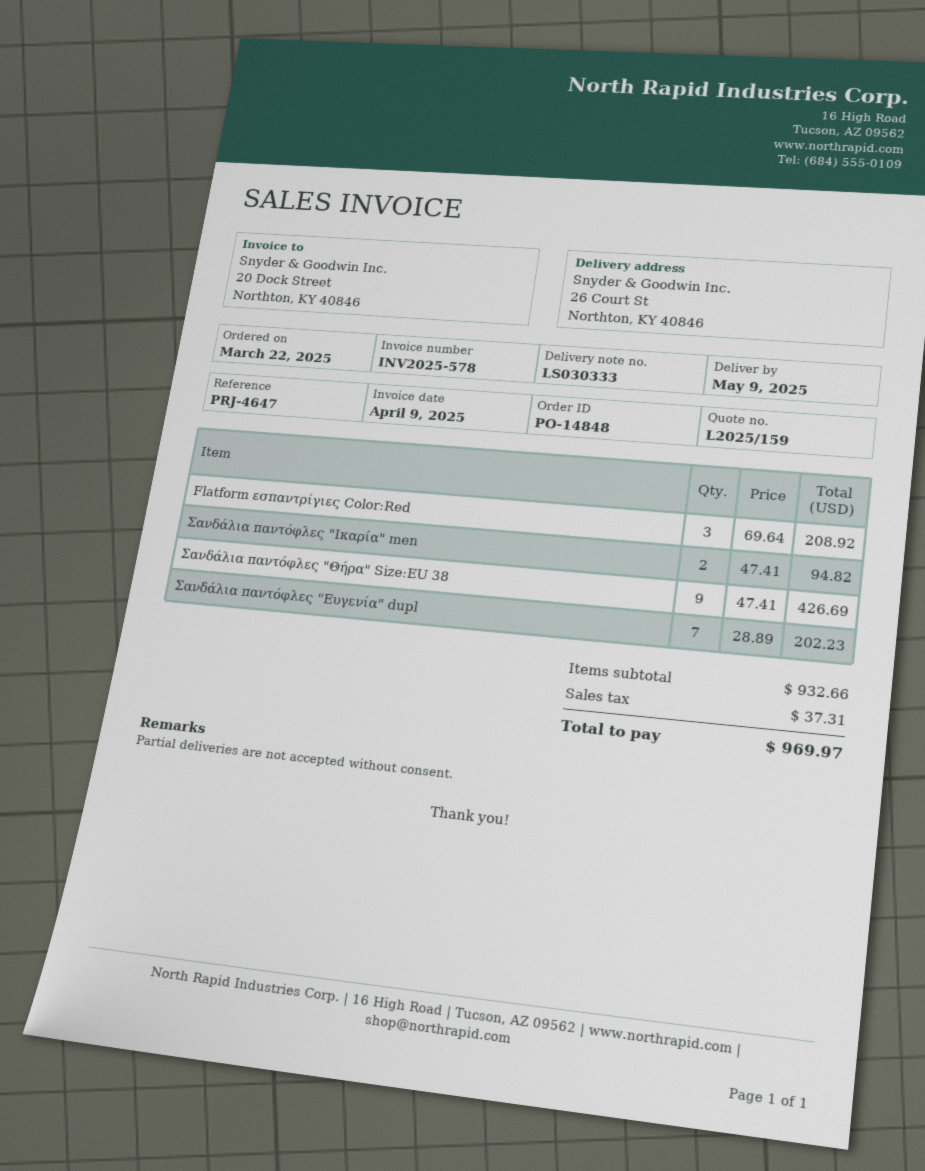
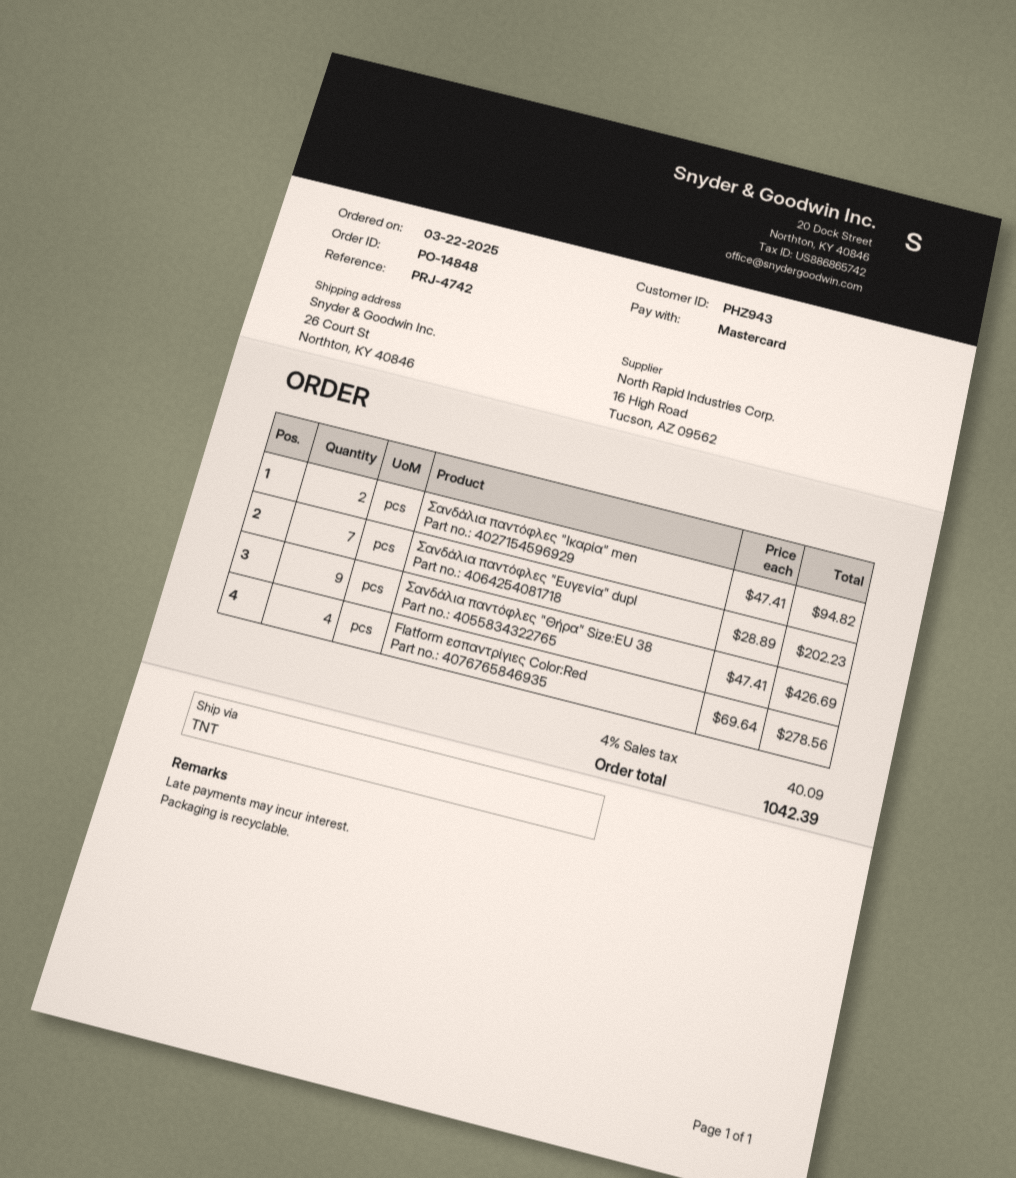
reference: PRJ-4647 -> PRJ-4742
Flatform εσπαντρίγιες Color:Red: 3 x 69.64 = 208.92 -> 4 x 69.64 = 278.56
tax: 37.31 -> 40.09
total: 969.97 -> 1042.39

